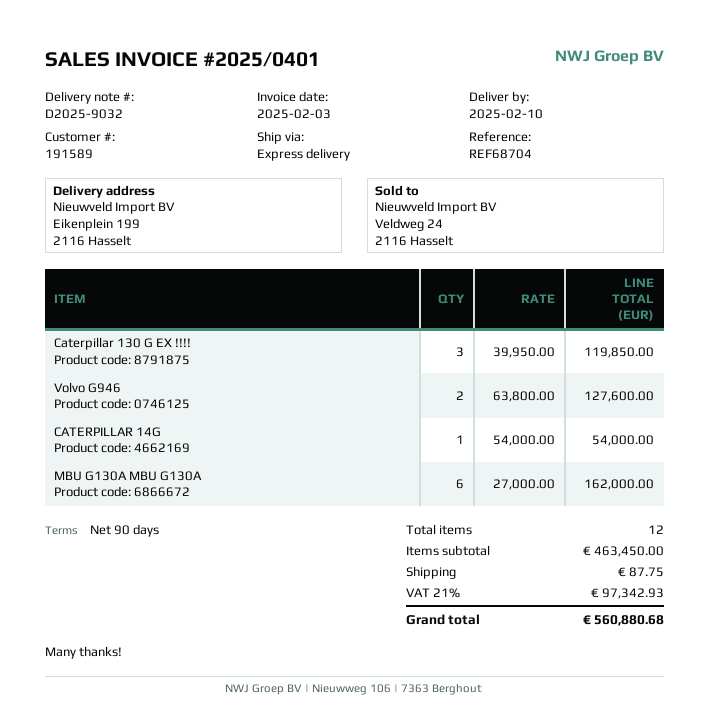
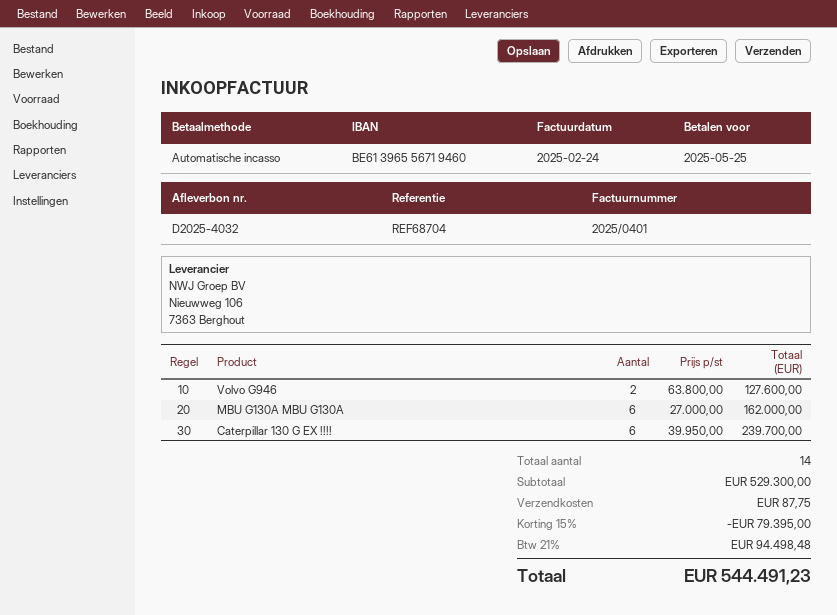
delivery note number: D2025-9032 -> D2025-4032
invoice date: 2025-02-03 -> 2025-02-24
Caterpillar 130 G EX !!!!: 3 x 39950.00 = 119850.00 -> 6 x 39950.00 = 239700.00
CATERPILLAR 14G: 1 x 54000.00 = 54000.00 -> none
total quantity: 12 -> 14
subtotal: 463450.00 -> 529300.00
discount: none -> 15% = 79395.00
tax: 21% = 97342.93 -> 21% = 94498.48
total: 560880.68 -> 544491.23

